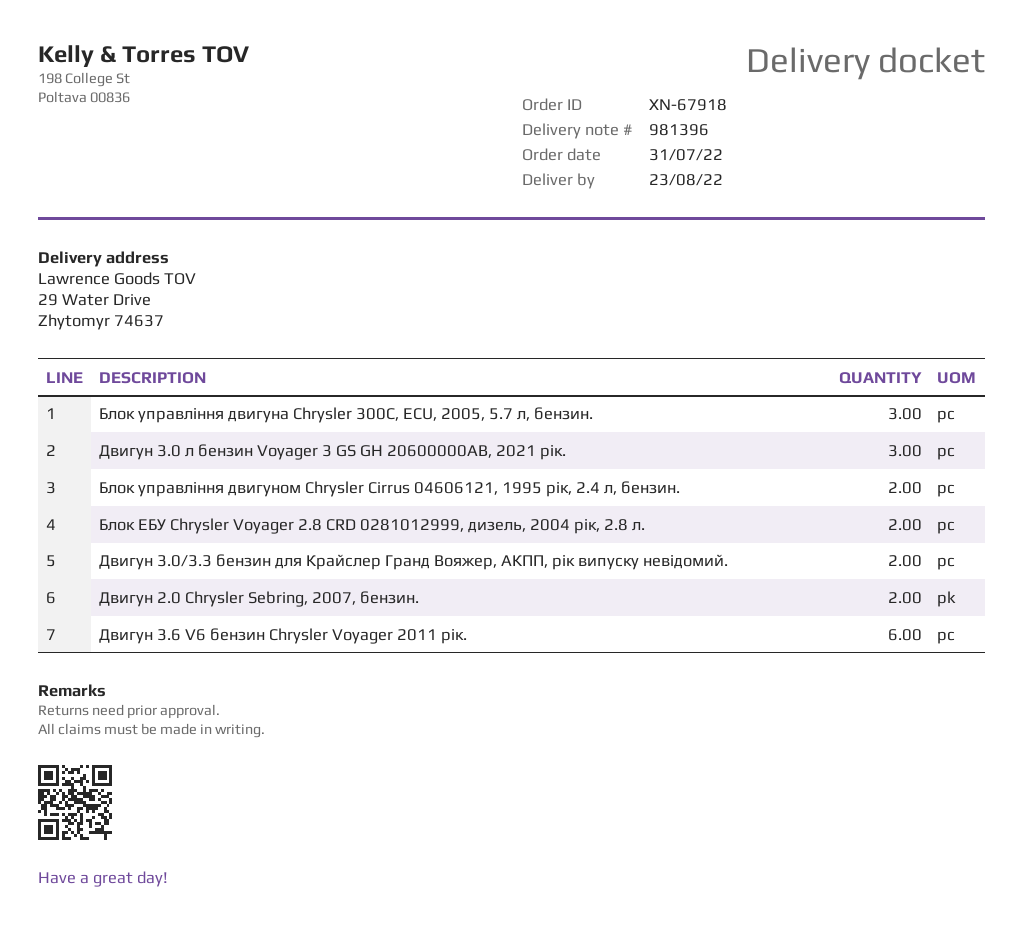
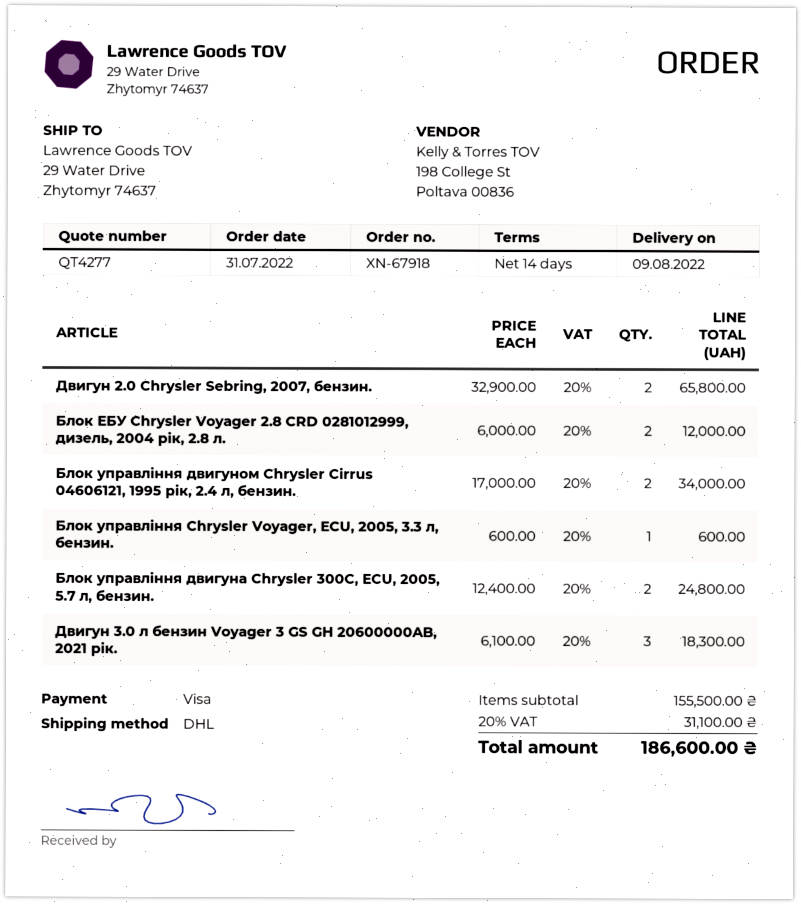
delivery date: 2022-08-23 -> 2022-08-09
Блок управління двигуна Chrysler 300C, ECU, 2005, 5.7 л, бензин.: 3 -> 2
Двигун 3.0/3.3 бензин для Крайслер Гранд Вояжер, АКПП, рік випуску невідомий.: 2 -> none
Двигун 3.6 V6 бензин Chrysler Voyager 2011 рік.: 6 -> none
Блок управління Chrysler Voyager, ECU, 2005, 3.3 л, бензин.: none -> 1

